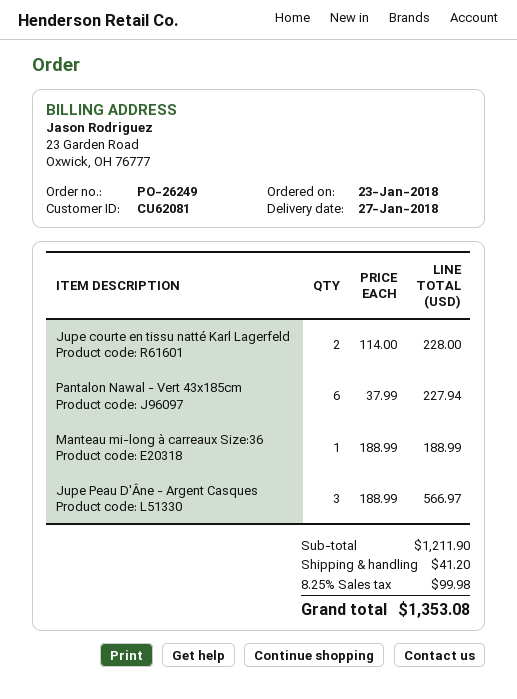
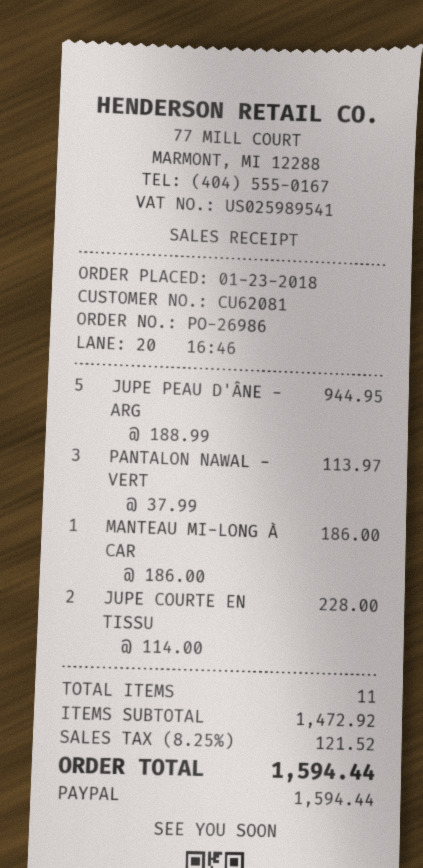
order number: PO-26249 -> PO-26986
Pantalon Nawal - Vert 43x185cm: 6 x 37.99 = 227.94 -> 3 x 37.99 = 113.97
Manteau mi-long à carreaux Size:36: 1 x 188.99 = 188.99 -> 1 x 186.00 = 186.00
Jupe Peau D'Âne - Argent Casques: 3 x 188.99 = 566.97 -> 5 x 188.99 = 944.95
subtotal: 1211.90 -> 1472.92
shipping: 41.20 -> none
tax: 8.25% = 99.98 -> 8.25% = 121.52
total: 1353.08 -> 1594.44

